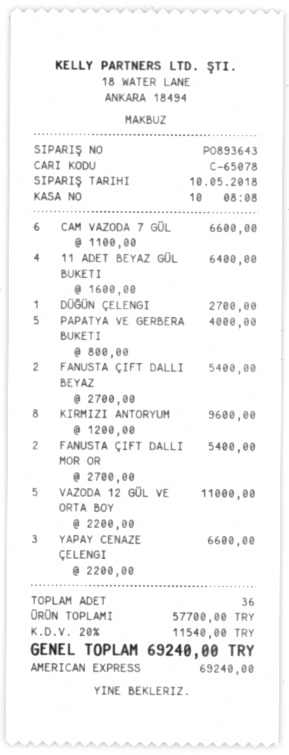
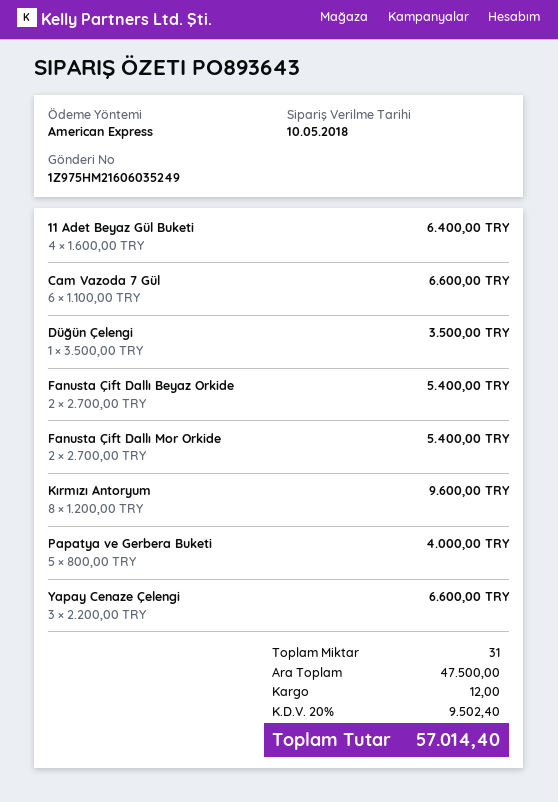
DÜĞÜN ÇELENGI: 1 x 2700.00 = 2700.00 -> 1 x 3500.00 = 3500.00
VAZODA 12 GÜL VE ORTA BOY: 5 x 2200.00 = 11000.00 -> none
total quantity: 36 -> 31
subtotal: 57700.00 -> 47500.00
shipping: none -> 12.00
tax: 20% = 11540.00 -> 20% = 9502.40
total: 69240.00 -> 57014.40

